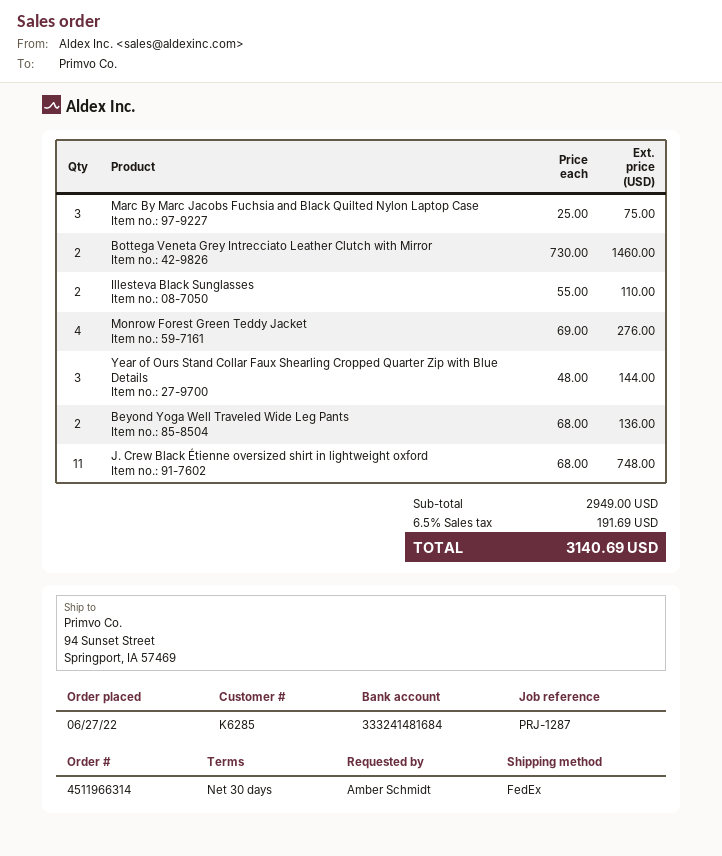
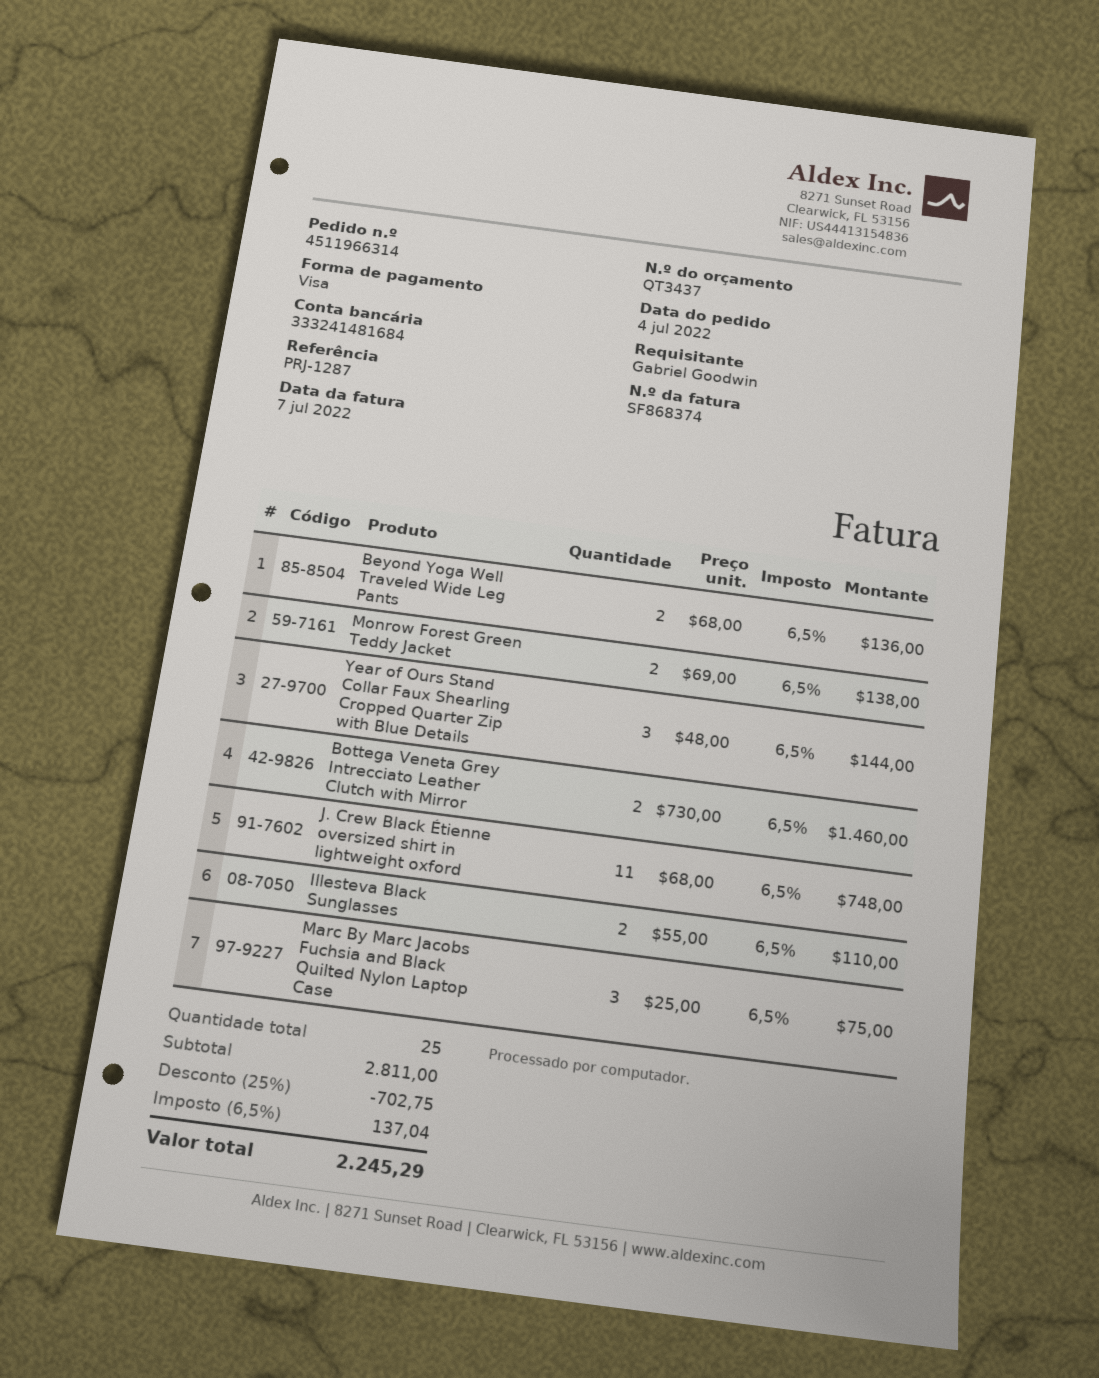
order date: 2022-06-27 -> 2022-07-04
ordered by: Amber Schmidt -> Gabriel Goodwin
Monrow Forest Green Teddy Jacket: 4 x 69.00 = 276.00 -> 2 x 69.00 = 138.00
subtotal: 2949.00 -> 2811.00
discount: none -> 25% = 702.75
tax: 6.5% = 191.69 -> 6.5% = 137.04
total: 3140.69 -> 2245.29

